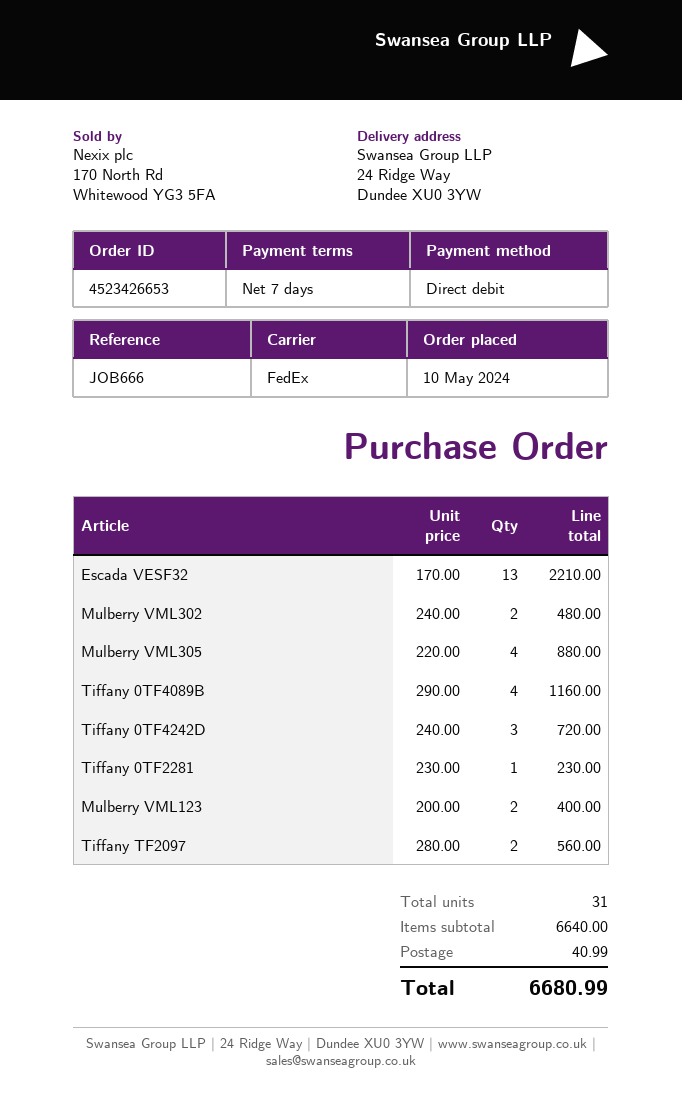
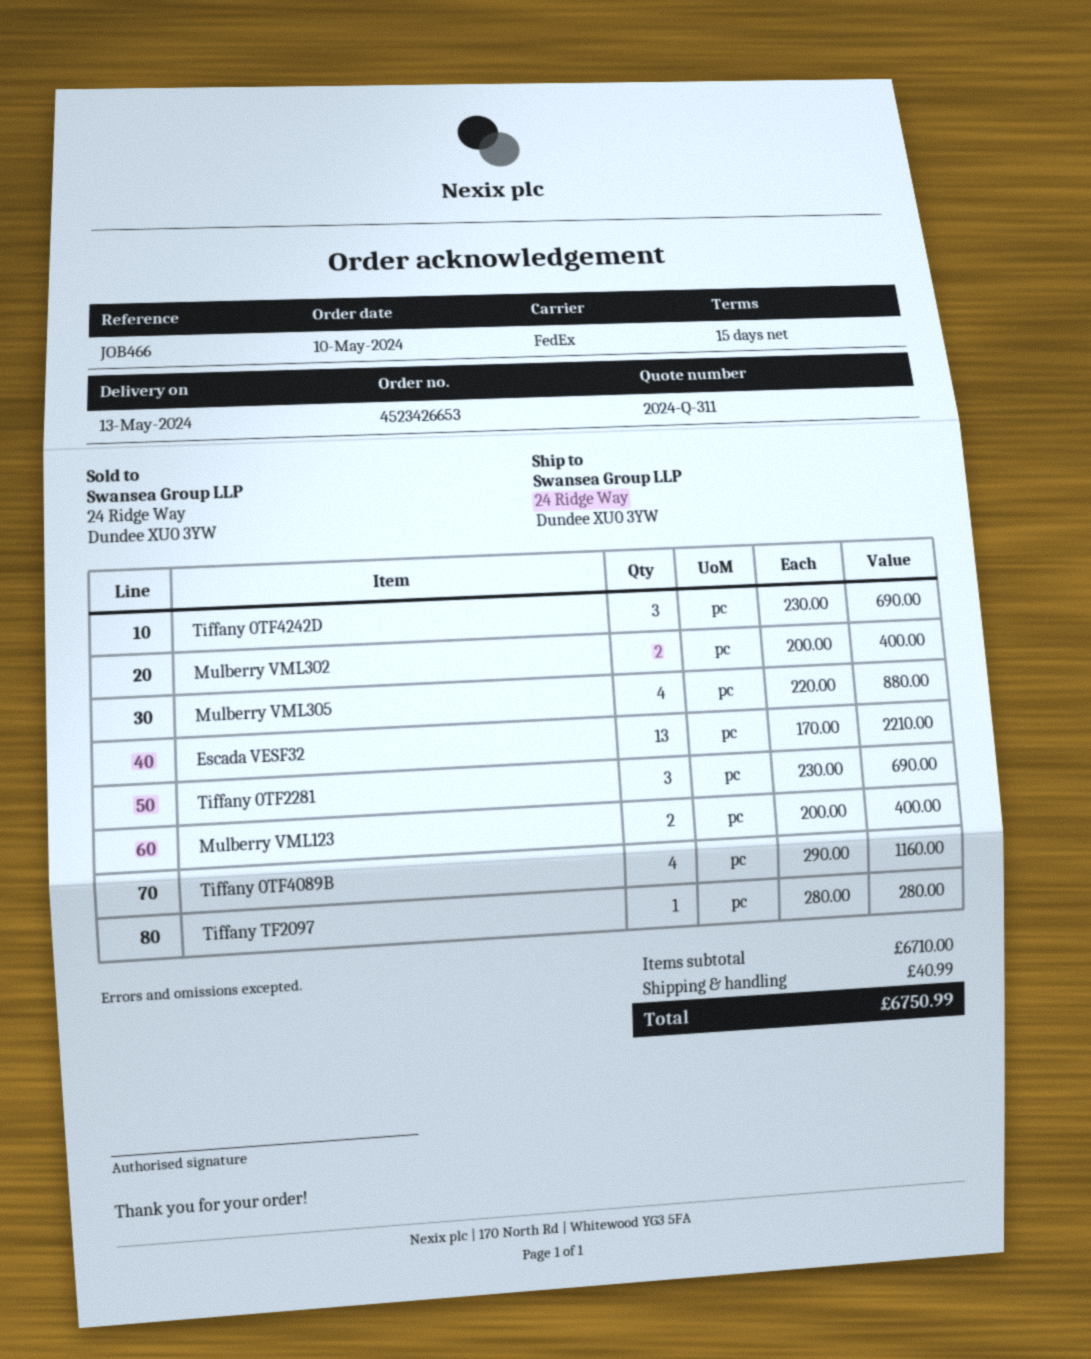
payment terms: 7 days -> 15 days
reference: JOB666 -> JOB466
Mulberry VML302: 2 x 240.00 = 480.00 -> 2 x 200.00 = 400.00
Tiffany 0TF4242D: 3 x 240.00 = 720.00 -> 3 x 230.00 = 690.00
Tiffany 0TF2281: 1 x 230.00 = 230.00 -> 3 x 230.00 = 690.00
Tiffany TF2097: 2 x 280.00 = 560.00 -> 1 x 280.00 = 280.00
subtotal: 6640.00 -> 6710.00
total: 6680.99 -> 6750.99

